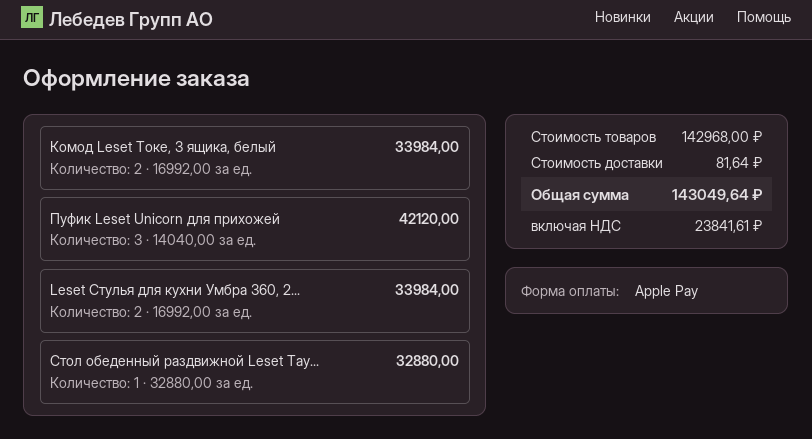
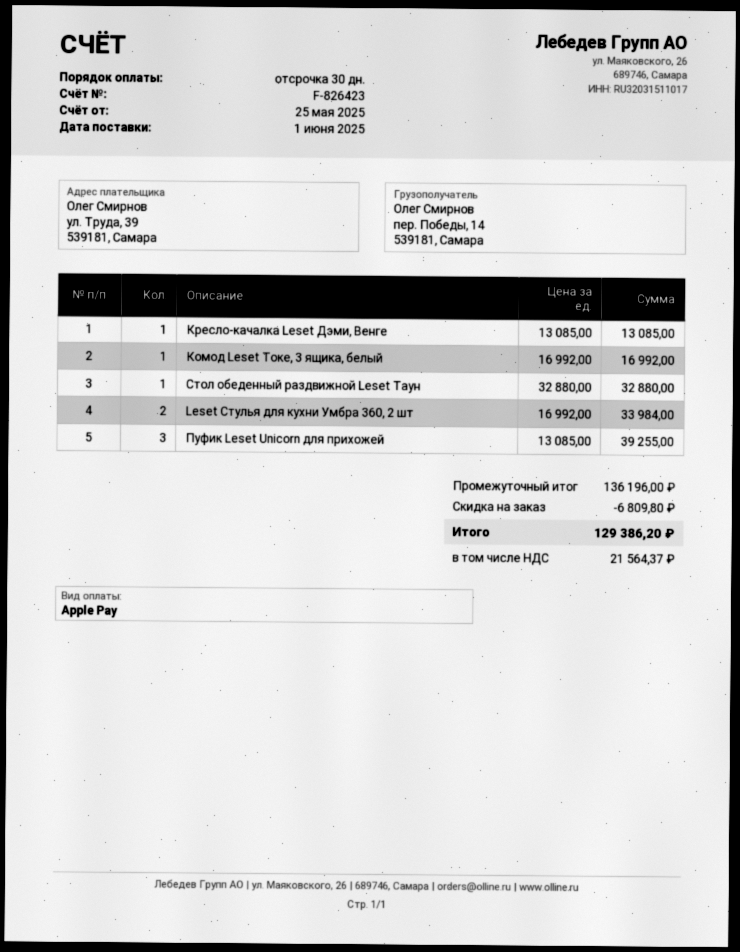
Комод Leset Токе, 3 ящика, белый: 2 x 16992.00 = 33984.00 -> 1 x 16992.00 = 16992.00
Пуфик Leset Unicorn для прихожей: 3 x 14040.00 = 42120.00 -> 3 x 13085.00 = 39255.00
Кресло-качалка Leset Дэми, Венге: none -> 1 x 13085.00 = 13085.00
subtotal: 142968.00 -> 136196.00
discount: none -> 6809.80
shipping: 81.64 -> none
tax: 23841.61 -> 21564.37
total: 143049.64 -> 129386.20

